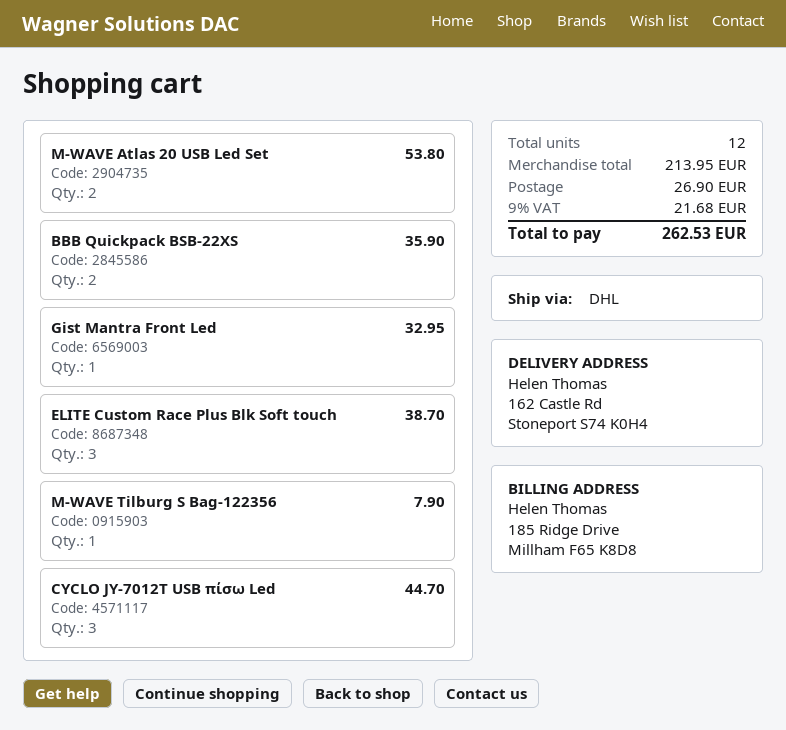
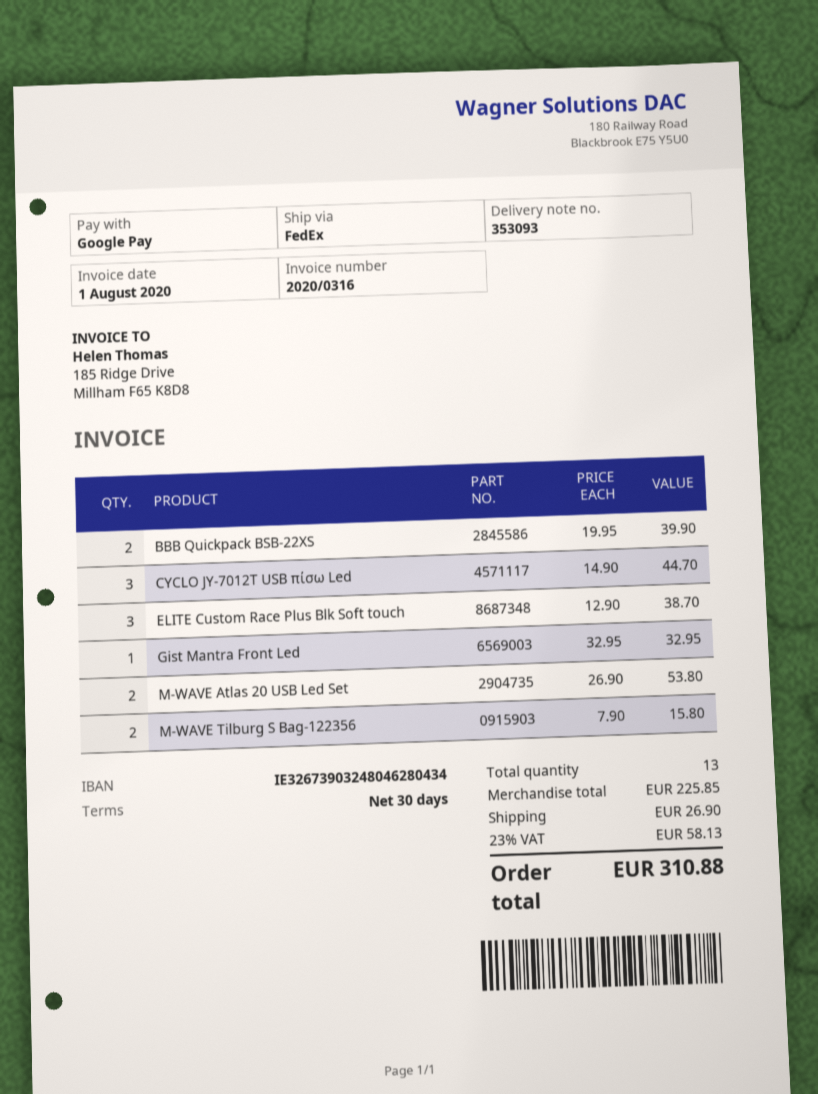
shipping method: DHL -> FedEx
BBB Quickpack BSB-22XS: 2 for 35.90 -> 2 for 39.90
M-WAVE Tilburg S Bag-122356: 1 for 7.90 -> 2 for 15.80
total quantity: 12 -> 13
subtotal: 213.95 -> 225.85
tax: 9% = 21.68 -> 23% = 58.13
total: 262.53 -> 310.88

